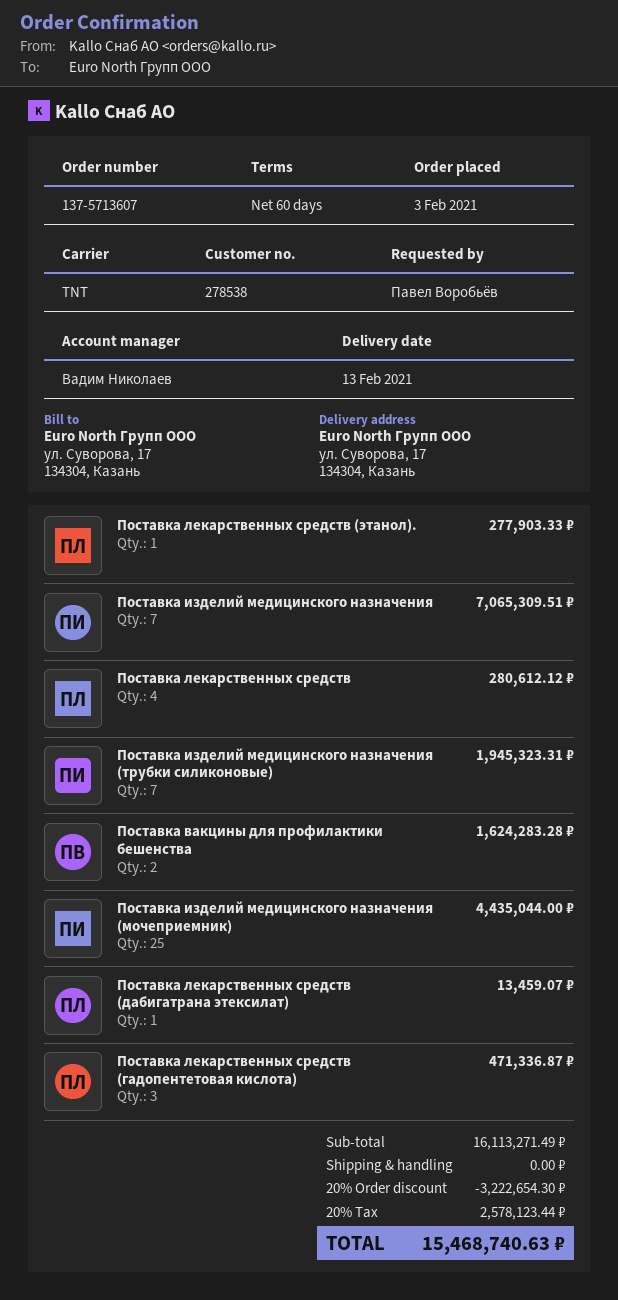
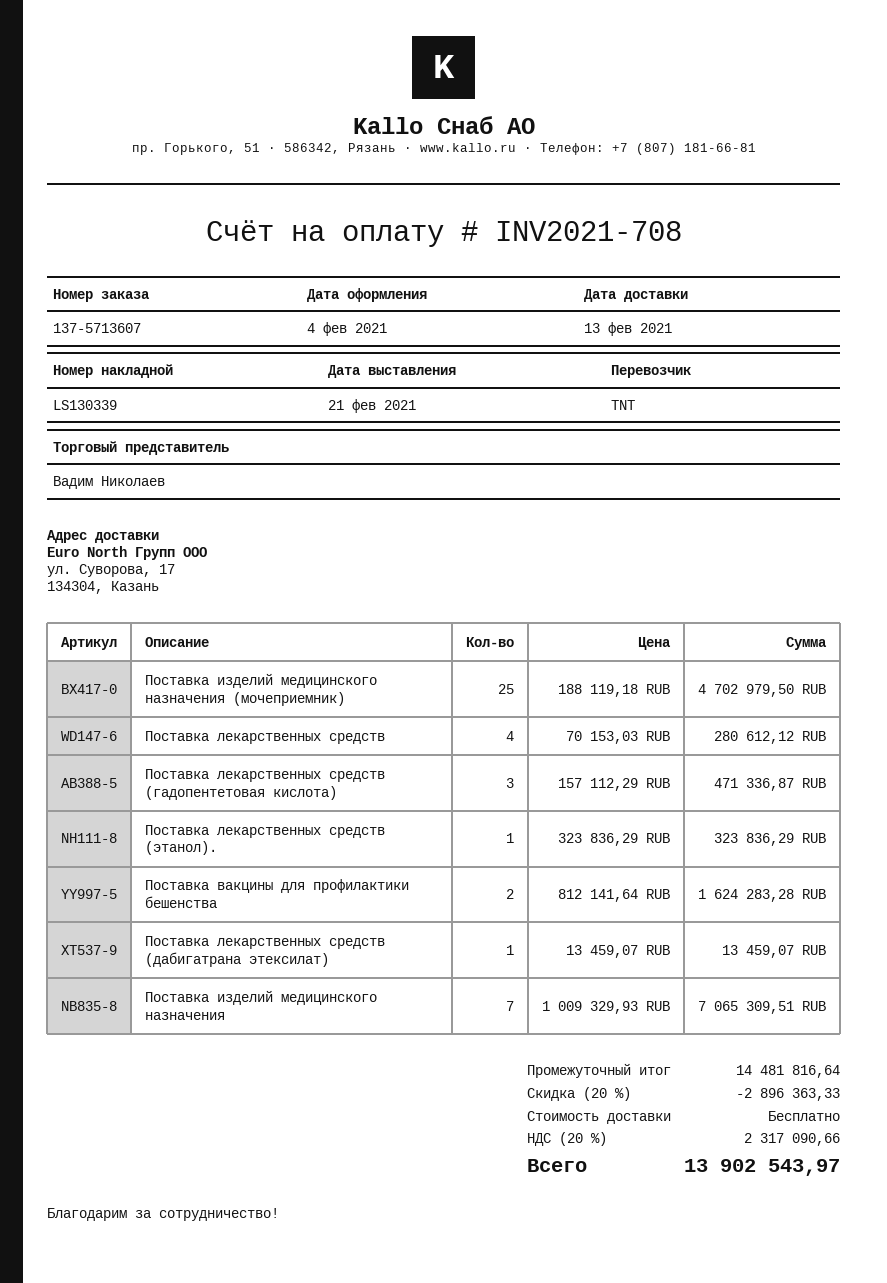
order date: 2021-02-03 -> 2021-02-04
Поставка лекарственных средств (этанол).: 1 for 277903.33 -> 1 for 323836.29
Поставка изделий медицинского назначения (трубки силиконовые): 7 for 1945323.31 -> none
Поставка изделий медицинского назначения (мочеприемник): 25 for 4435044.00 -> 25 for 4702979.50
subtotal: 16113271.49 -> 14481816.64
discount: 20% = 3222654.30 -> 20% = 2896363.33
tax: 20% = 2578123.44 -> 20% = 2317090.66
total: 15468740.63 -> 13902543.97

